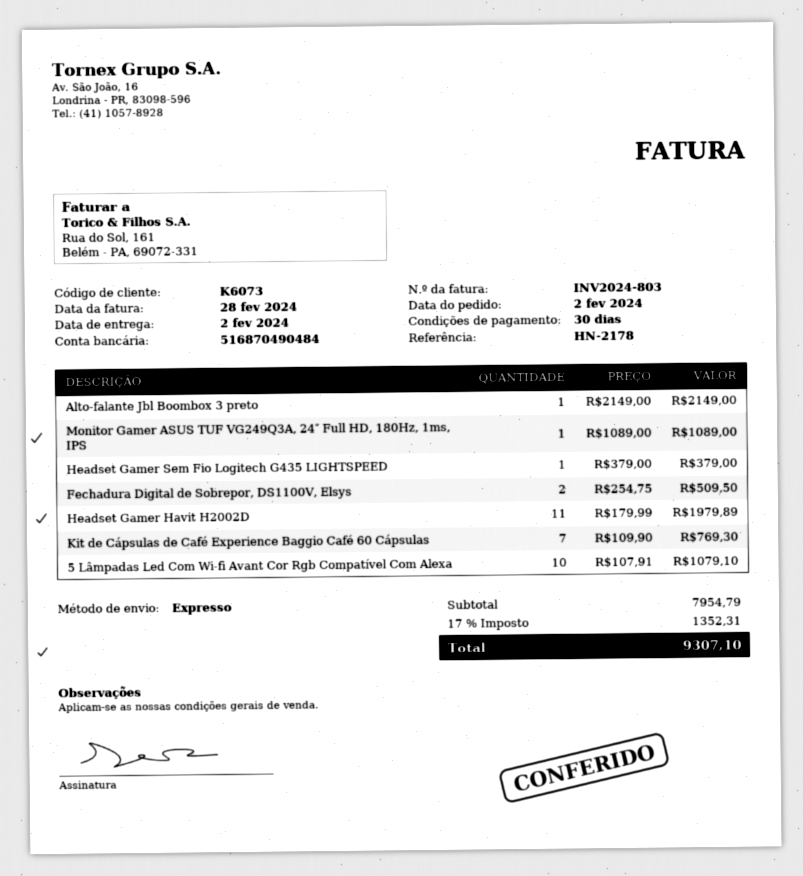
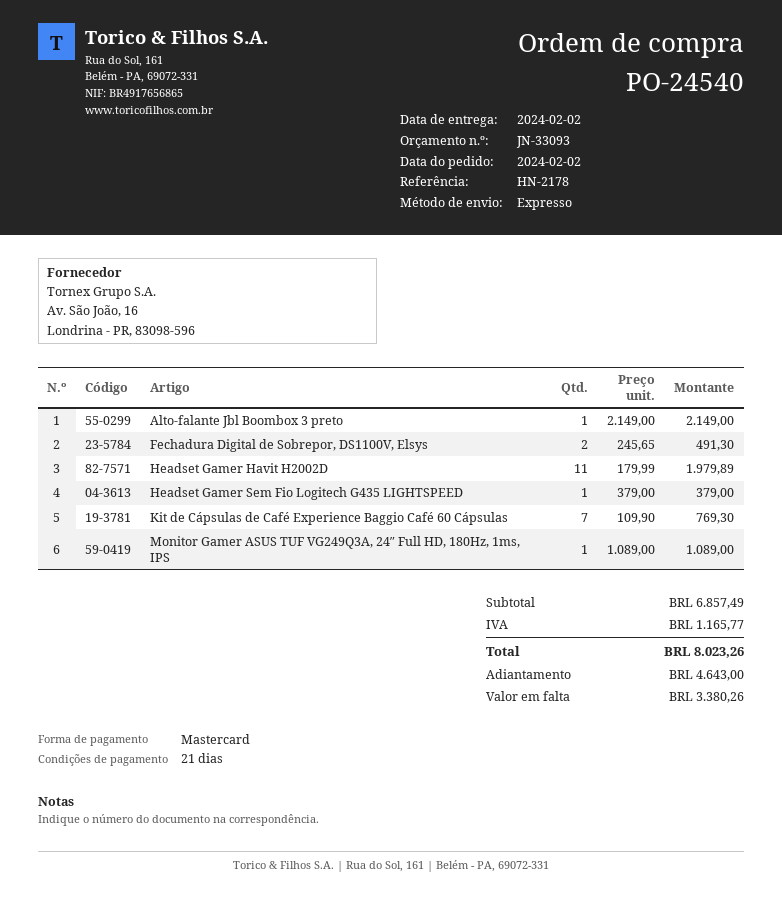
payment terms: 30 days -> 21 days
Fechadura Digital de Sobrepor, DS1100V, Elsys: 2 x 254.75 = 509.50 -> 2 x 245.65 = 491.30
5 Lâmpadas Led Com Wi-fi Avant Cor Rgb Compatível Com Alexa: 10 x 107.91 = 1079.10 -> none
subtotal: 7954.79 -> 6857.49
tax: 1352.31 -> 1165.77
total: 9307.10 -> 8023.26

